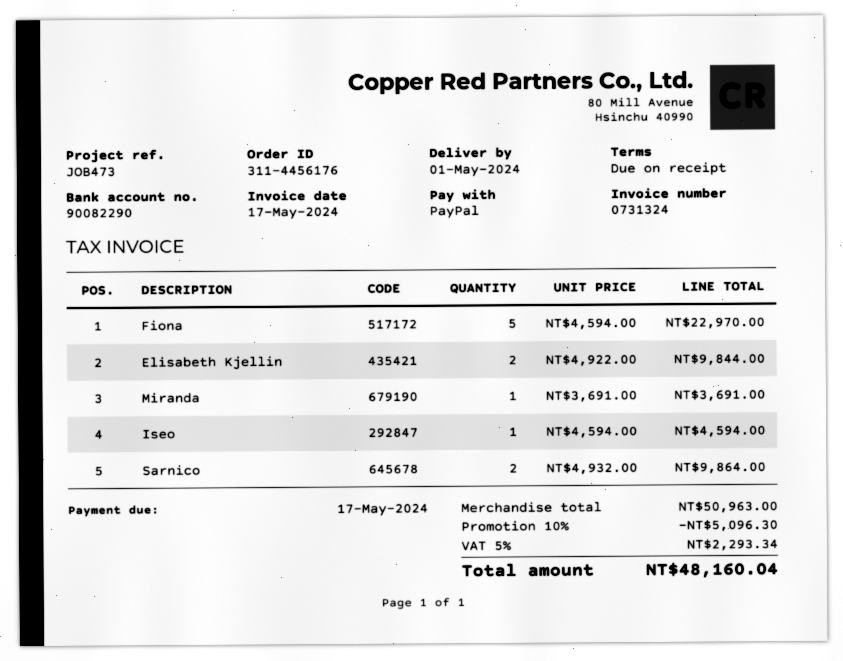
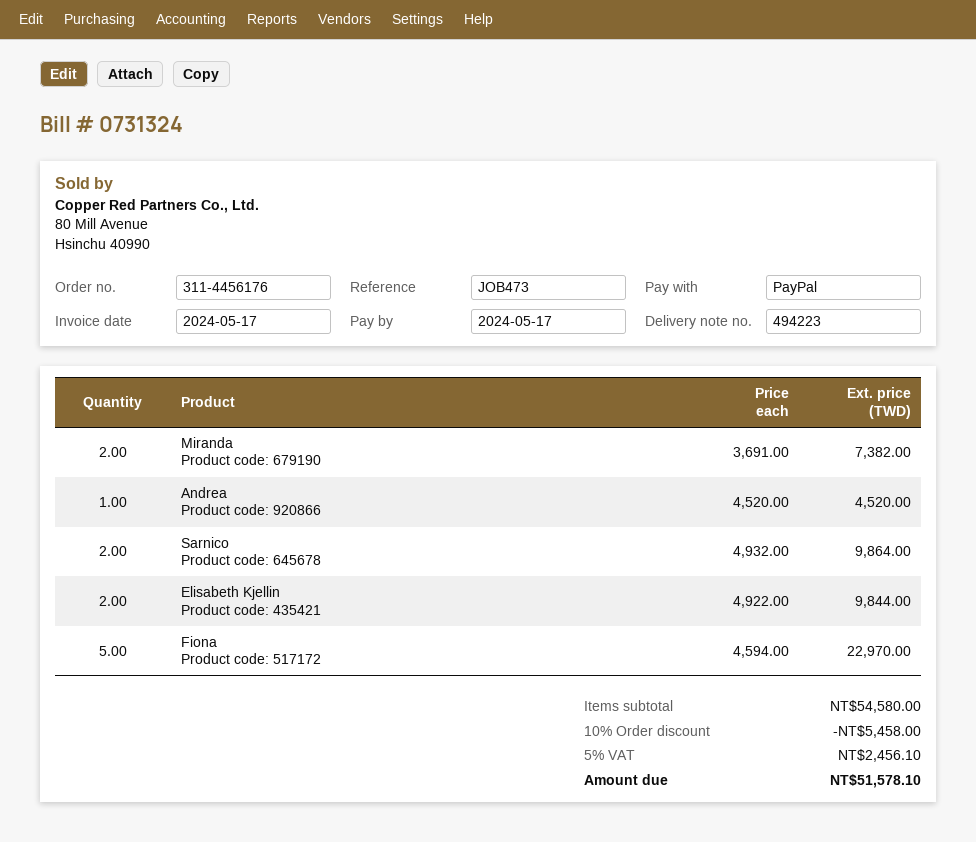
Miranda: 1 x 3691.00 = 3691.00 -> 2 x 3691.00 = 7382.00
Iseo: 1 x 4594.00 = 4594.00 -> none
Andrea: none -> 1 x 4520.00 = 4520.00
subtotal: 50963.00 -> 54580.00
discount: 10% = 5096.30 -> 10% = 5458.00
tax: 5% = 2293.34 -> 5% = 2456.10
total: 48160.04 -> 51578.10

